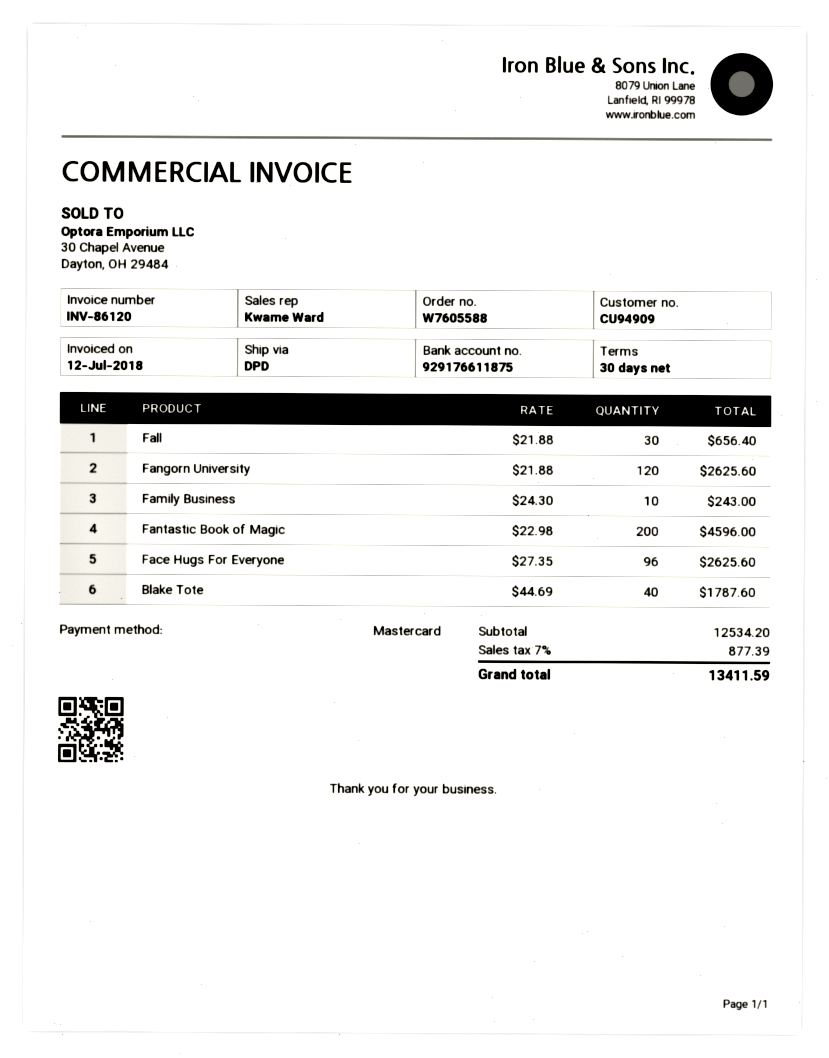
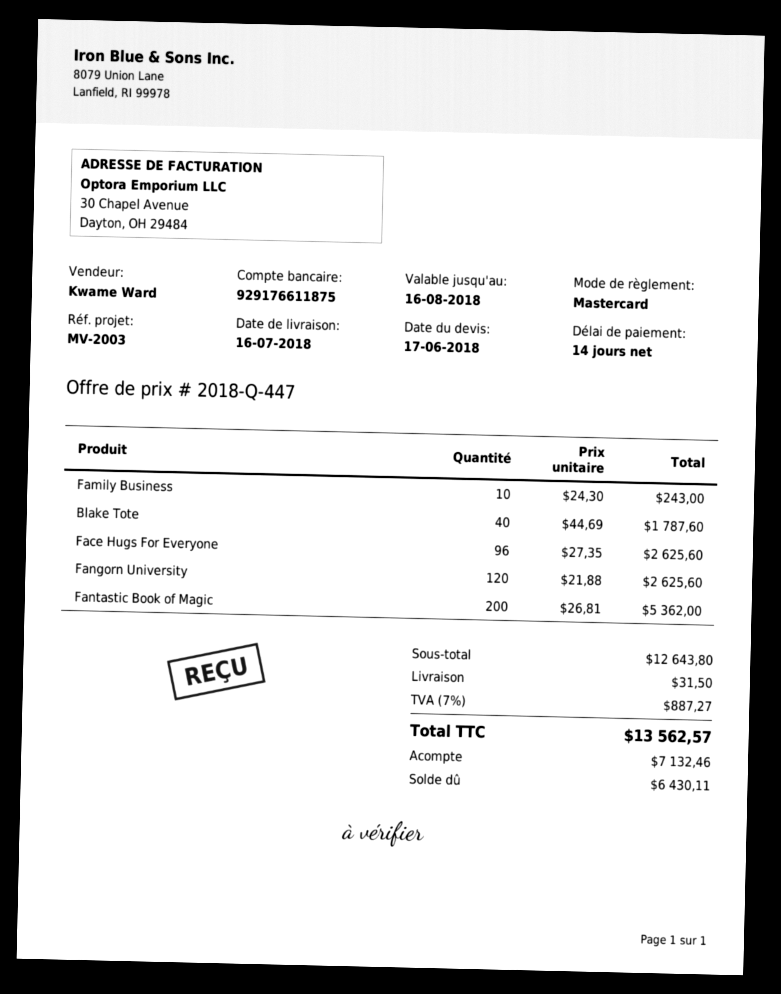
payment terms: 30 days -> 14 days
Fall: 30 x 21.88 = 656.40 -> none
Fantastic Book of Magic: 200 x 22.98 = 4596.00 -> 200 x 26.81 = 5362.00
subtotal: 12534.20 -> 12643.80
shipping: none -> 31.50
tax: 7% = 877.39 -> 7% = 887.27
total: 13411.59 -> 13562.57

